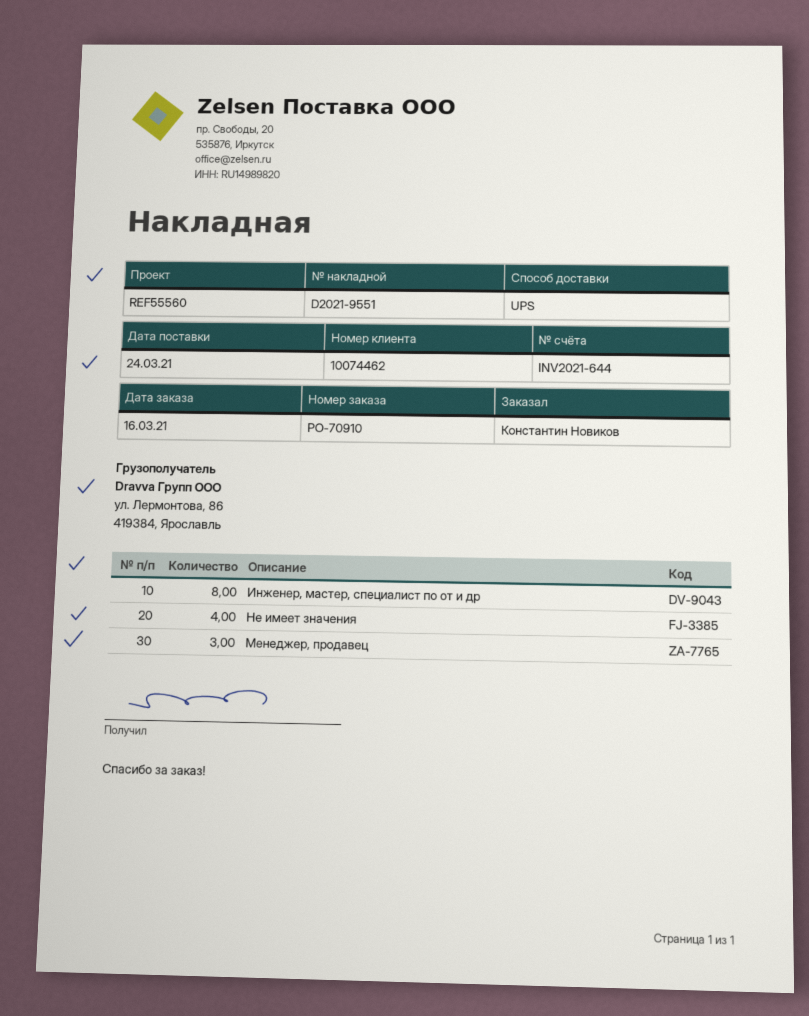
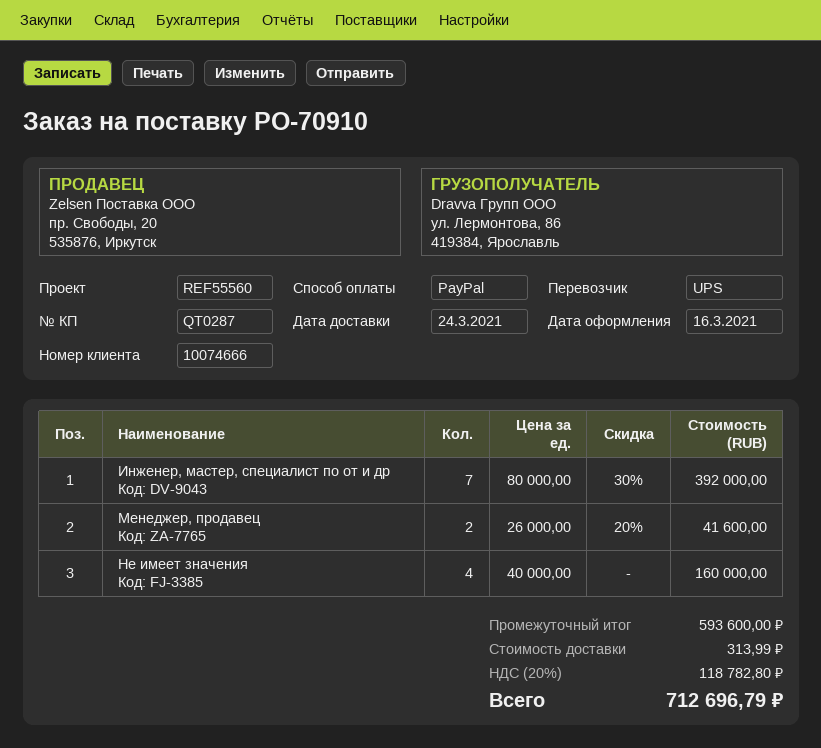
customer number: 10074462 -> 10074666
Инженер, мастер, специалист по от и др: 8 -> 7
Менеджер, продавец: 3 -> 2

